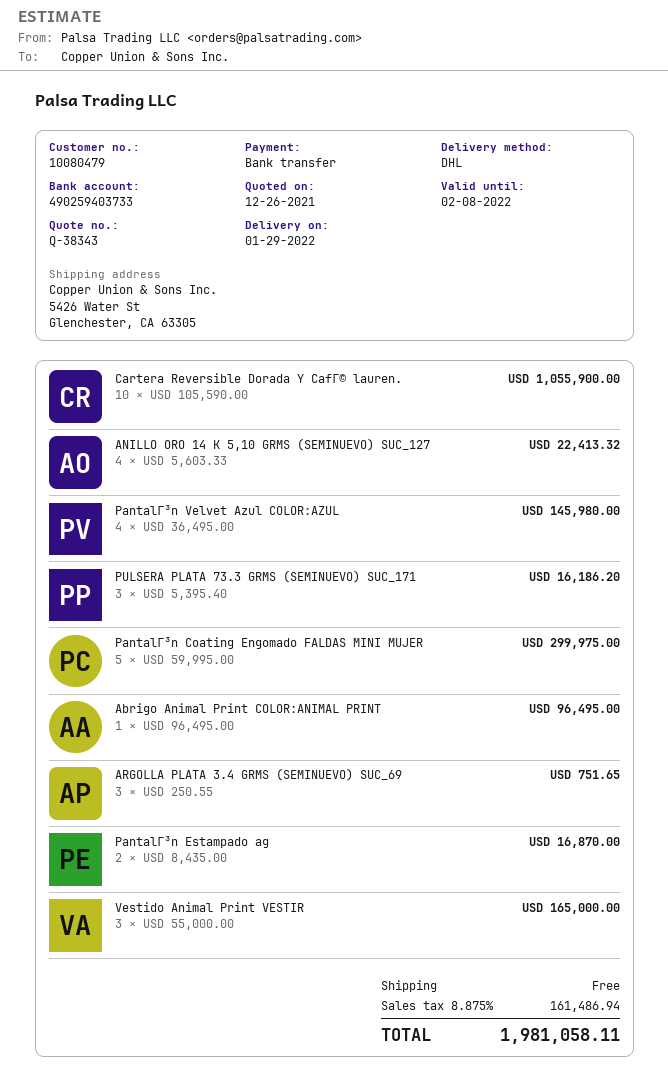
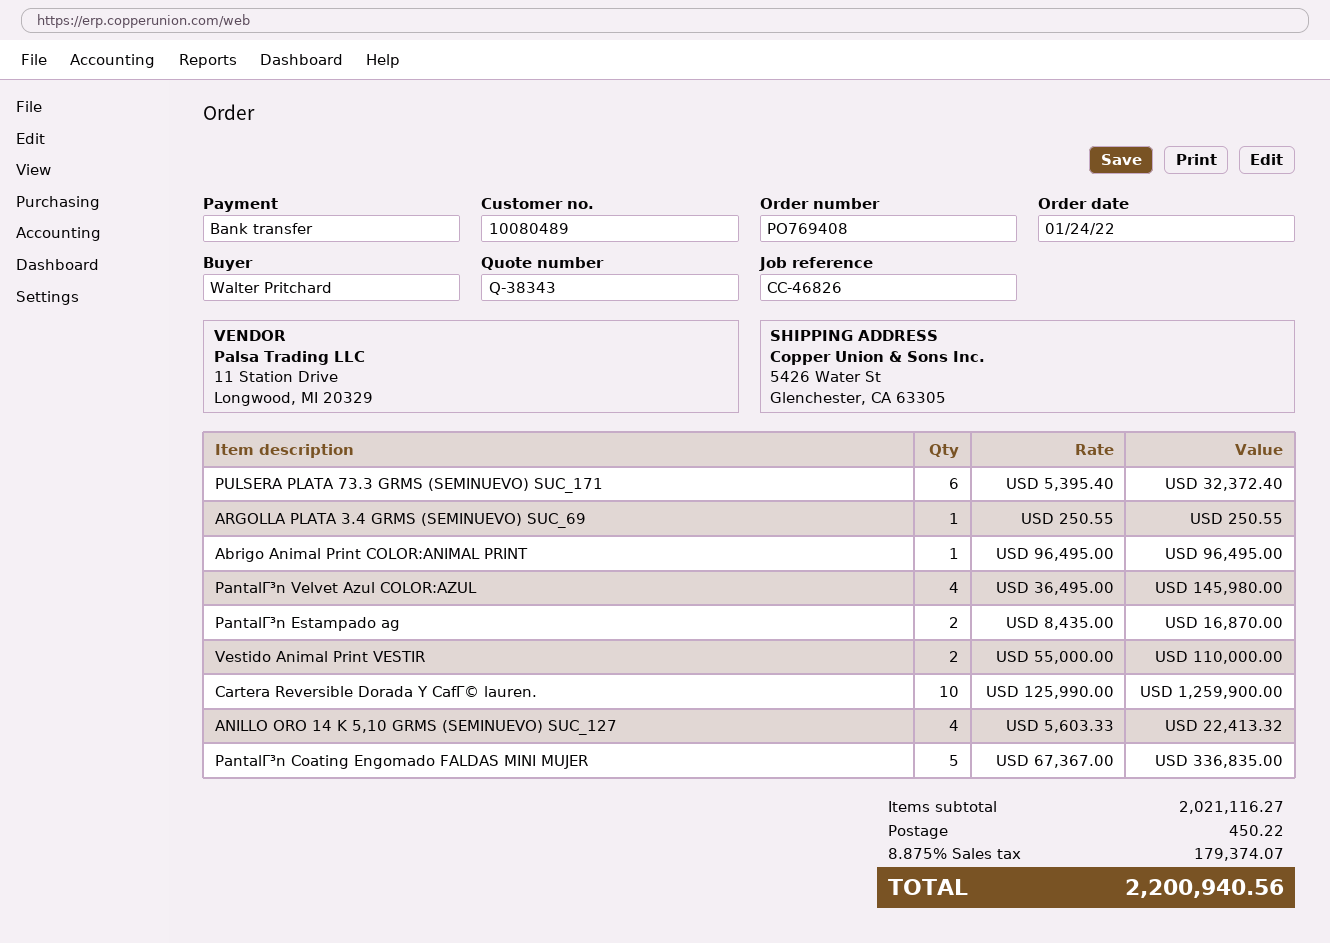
customer number: 10080479 -> 10080489
Cartera Reversible Dorada Y CafΓ© lauren.: 10 x 105590.00 = 1055900.00 -> 10 x 125990.00 = 1259900.00
PULSERA PLATA 73.3 GRMS (SEMINUEVO) SUC_171: 3 x 5395.40 = 16186.20 -> 6 x 5395.40 = 32372.40
PantalΓ³n Coating Engomado FALDAS MINI MUJER: 5 x 59995.00 = 299975.00 -> 5 x 67367.00 = 336835.00
ARGOLLA PLATA 3.4 GRMS (SEMINUEVO) SUC_69: 3 x 250.55 = 751.65 -> 1 x 250.55 = 250.55
Vestido Animal Print VESTIR: 3 x 55000.00 = 165000.00 -> 2 x 55000.00 = 110000.00
shipping: 0.00 -> 450.22
tax: 8.875% = 161486.94 -> 8.875% = 179374.07
total: 1981058.11 -> 2200940.56

